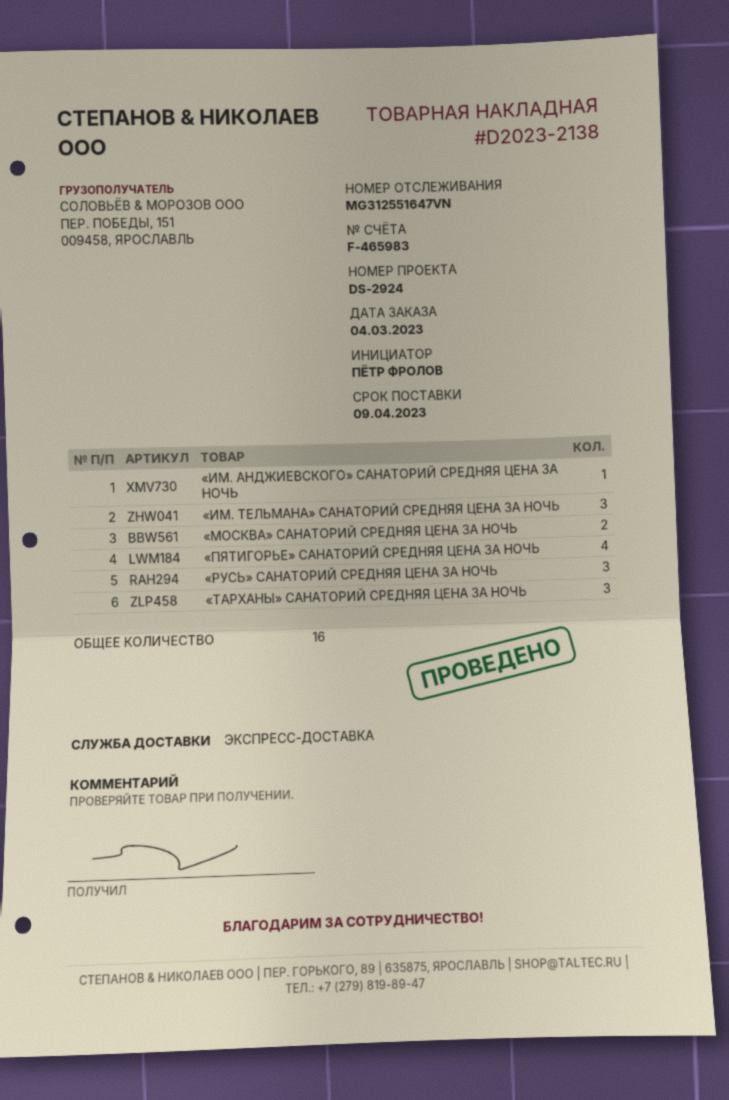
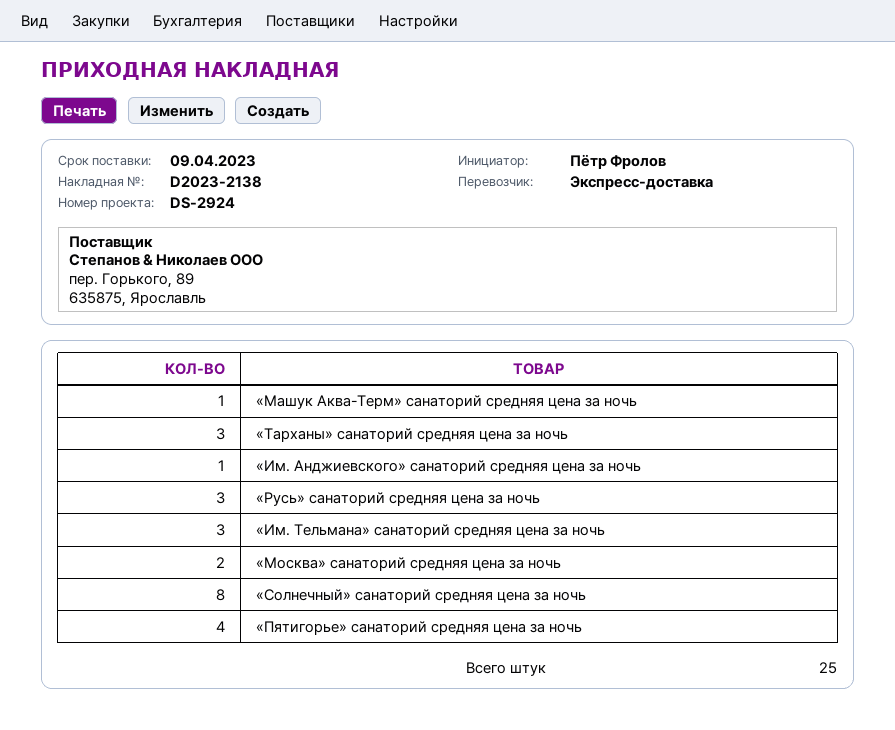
«Машук Аква-Терм» санаторий средняя цена за ночь: none -> 1
«Солнечный» санаторий средняя цена за ночь: none -> 8
total quantity: 16 -> 25

